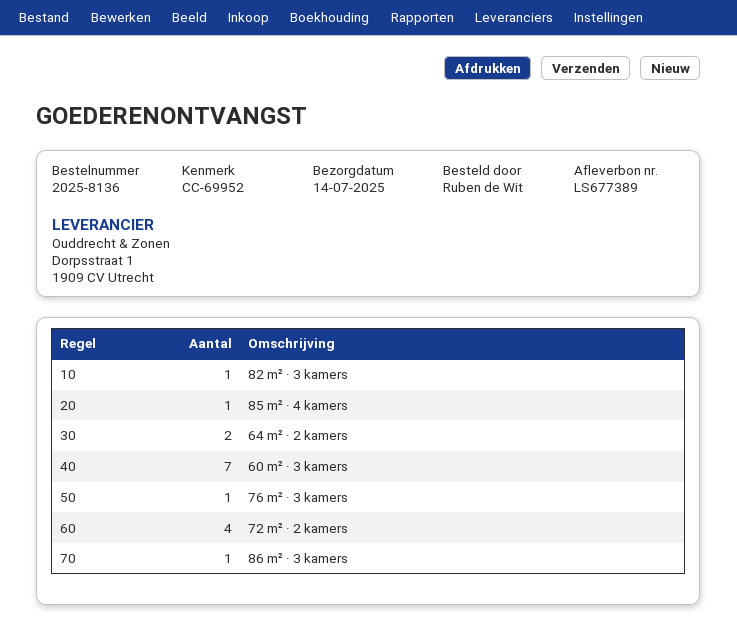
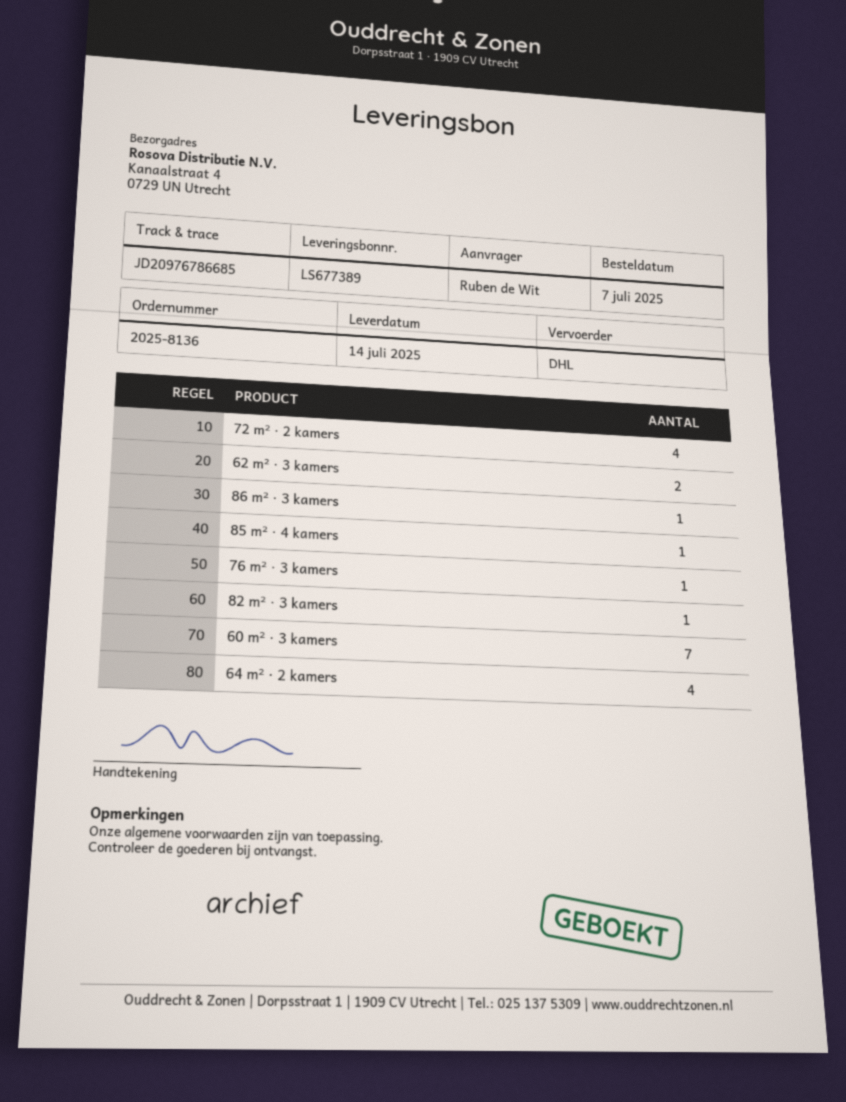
64 m² · 2 kamers: 2 -> 4
62 m² · 3 kamers: none -> 2

